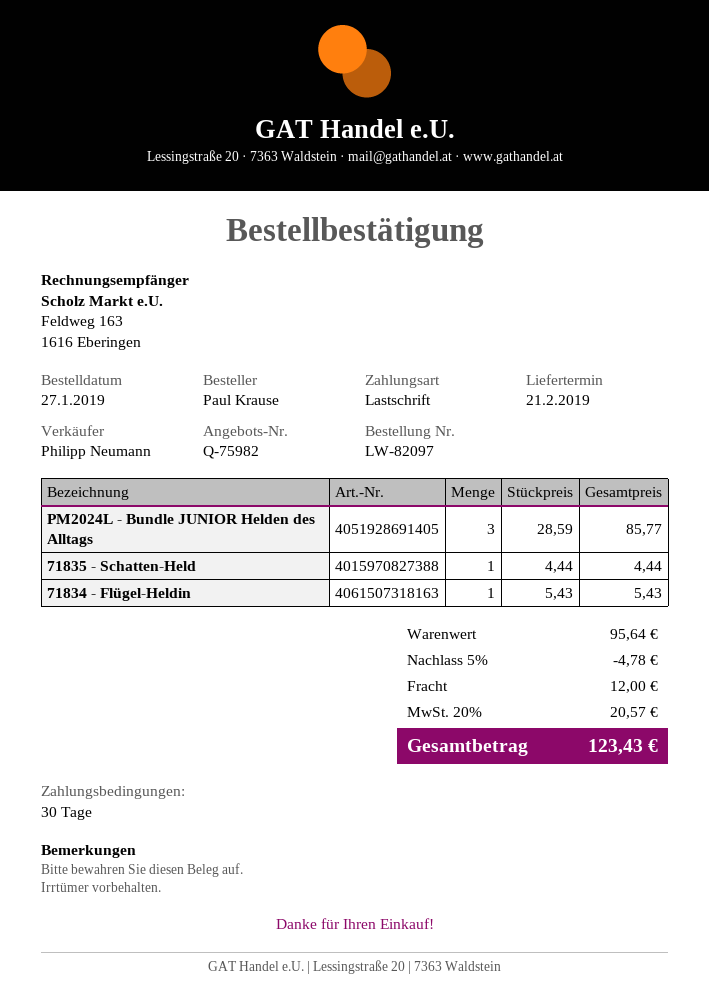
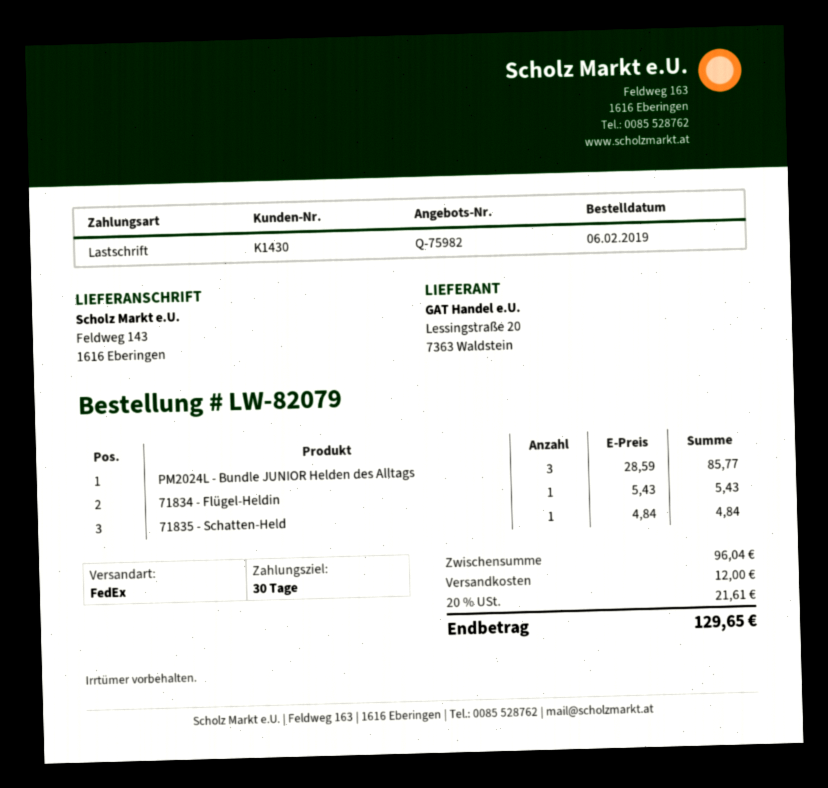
order number: LW-82097 -> LW-82079
order date: 2019-01-27 -> 2019-02-06
71835 - Schatten-Held: 1 x 4.44 = 4.44 -> 1 x 4.84 = 4.84
subtotal: 95.64 -> 96.04
discount: 5% = 4.78 -> none
tax: 20% = 20.57 -> 20% = 21.61
total: 123.43 -> 129.65

